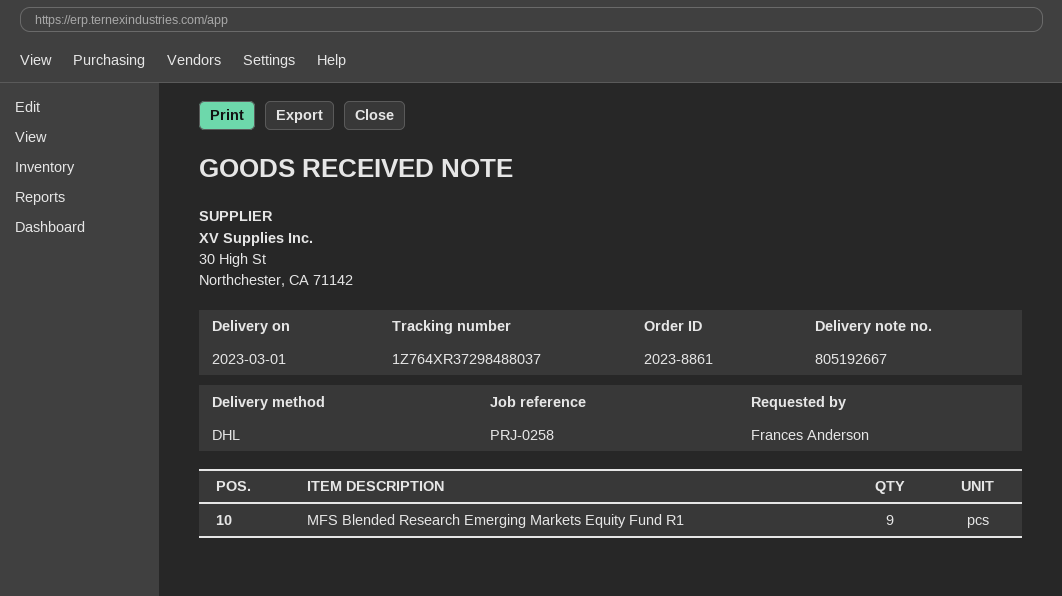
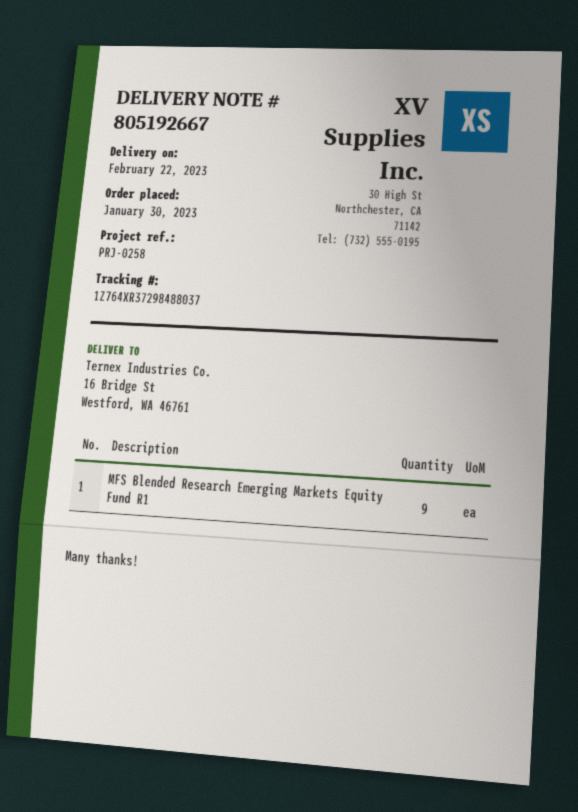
delivery date: 2023-03-01 -> 2023-02-22

